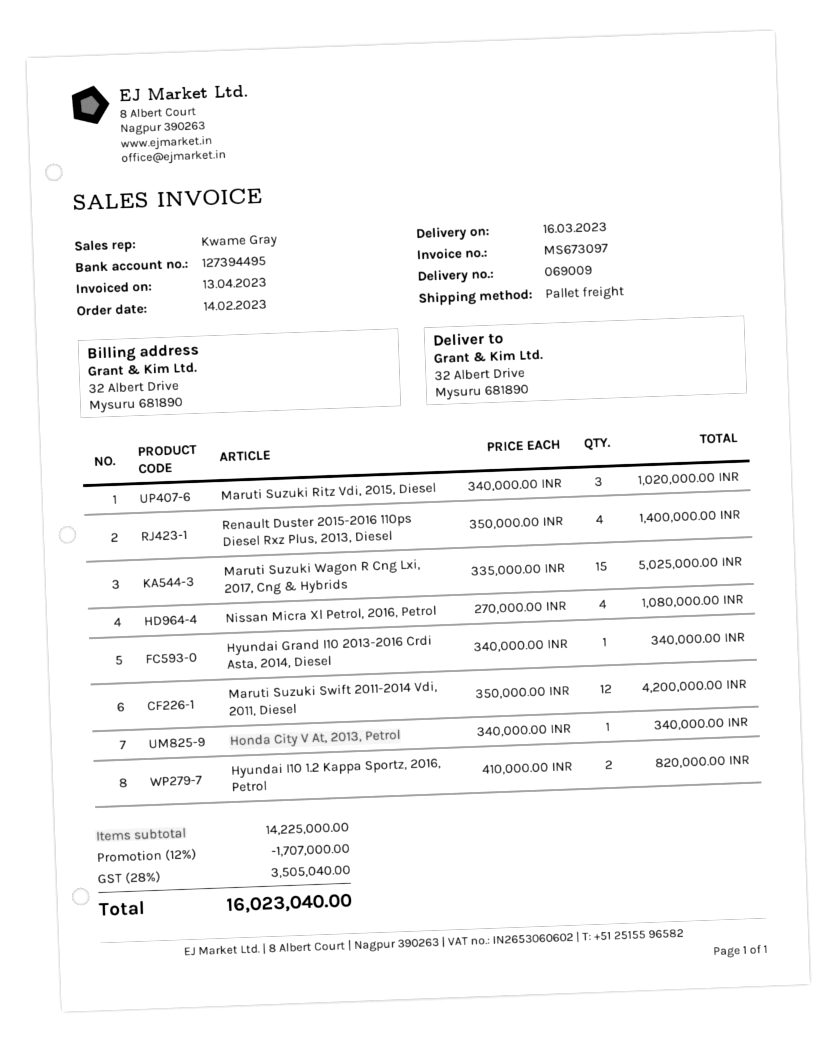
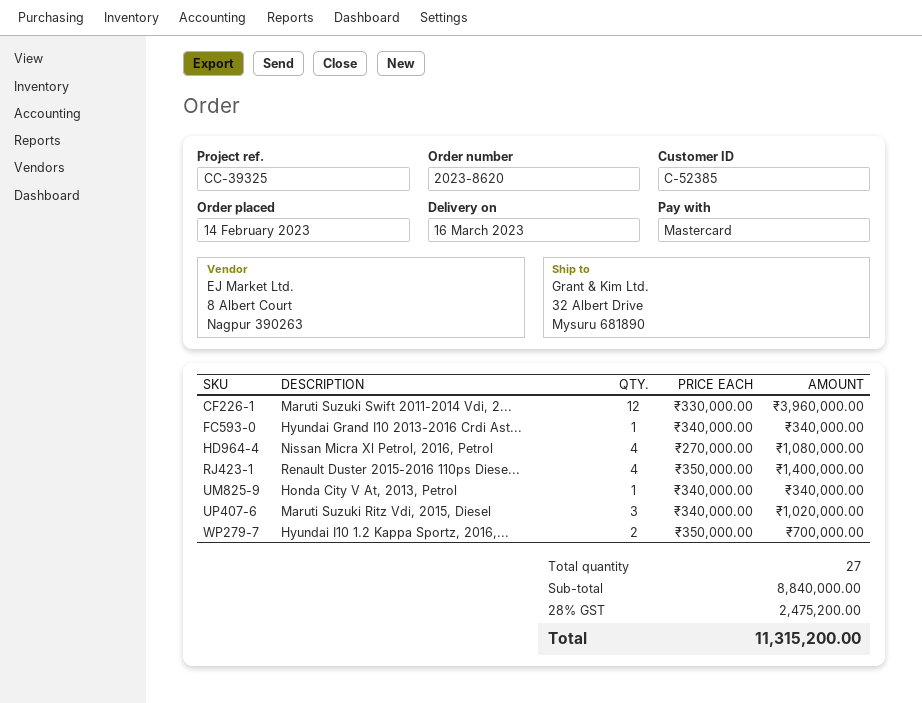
Maruti Suzuki Wagon R Cng Lxi, 2017, Cng & Hybrids: 15 x 335000.00 = 5025000.00 -> none
Maruti Suzuki Swift 2011-2014 Vdi, 2011, Diesel: 12 x 350000.00 = 4200000.00 -> 12 x 330000.00 = 3960000.00
Hyundai I10 1.2 Kappa Sportz, 2016, Petrol: 2 x 410000.00 = 820000.00 -> 2 x 350000.00 = 700000.00
subtotal: 14225000.00 -> 8840000.00
discount: 12% = 1707000.00 -> none
tax: 28% = 3505040.00 -> 28% = 2475200.00
total: 16023040.00 -> 11315200.00

